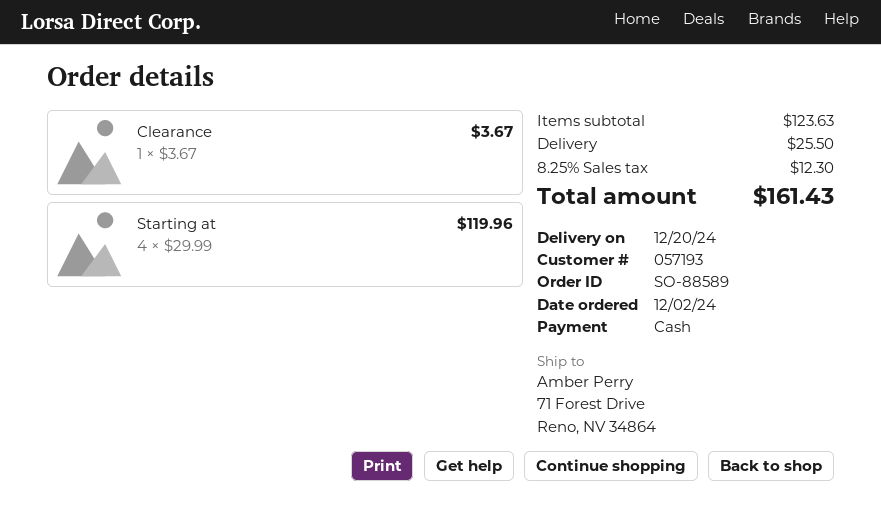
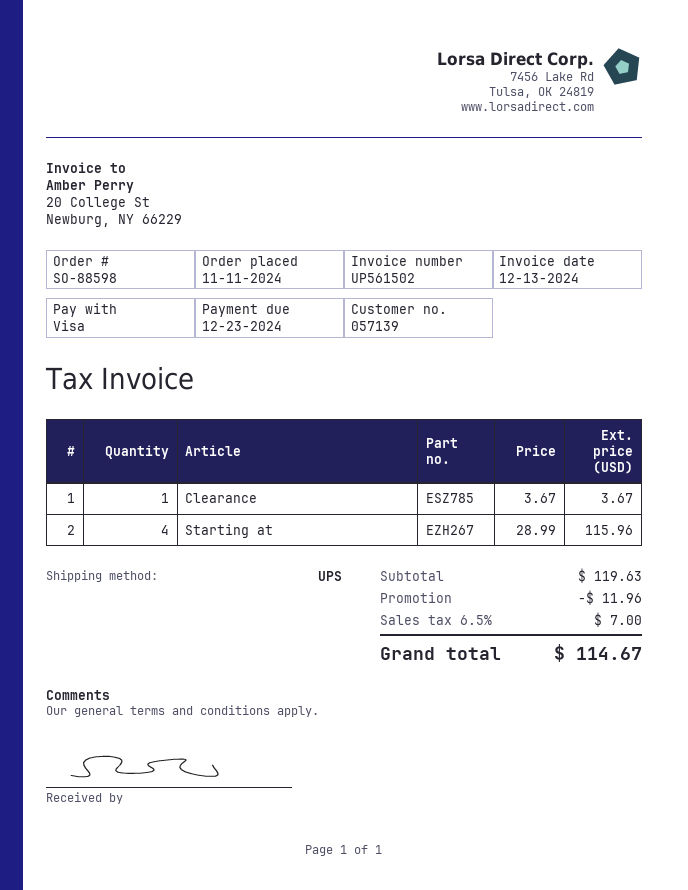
order number: SO-88589 -> SO-88598
order date: 2024-12-02 -> 2024-11-11
customer number: 057193 -> 057139
payment method: cash -> Visa
Starting at: 4 x 29.99 = 119.96 -> 4 x 28.99 = 115.96
subtotal: 123.63 -> 119.63
discount: none -> 11.96
shipping: 25.50 -> none
tax: 8.25% = 12.30 -> 6.5% = 7.00
total: 161.43 -> 114.67

